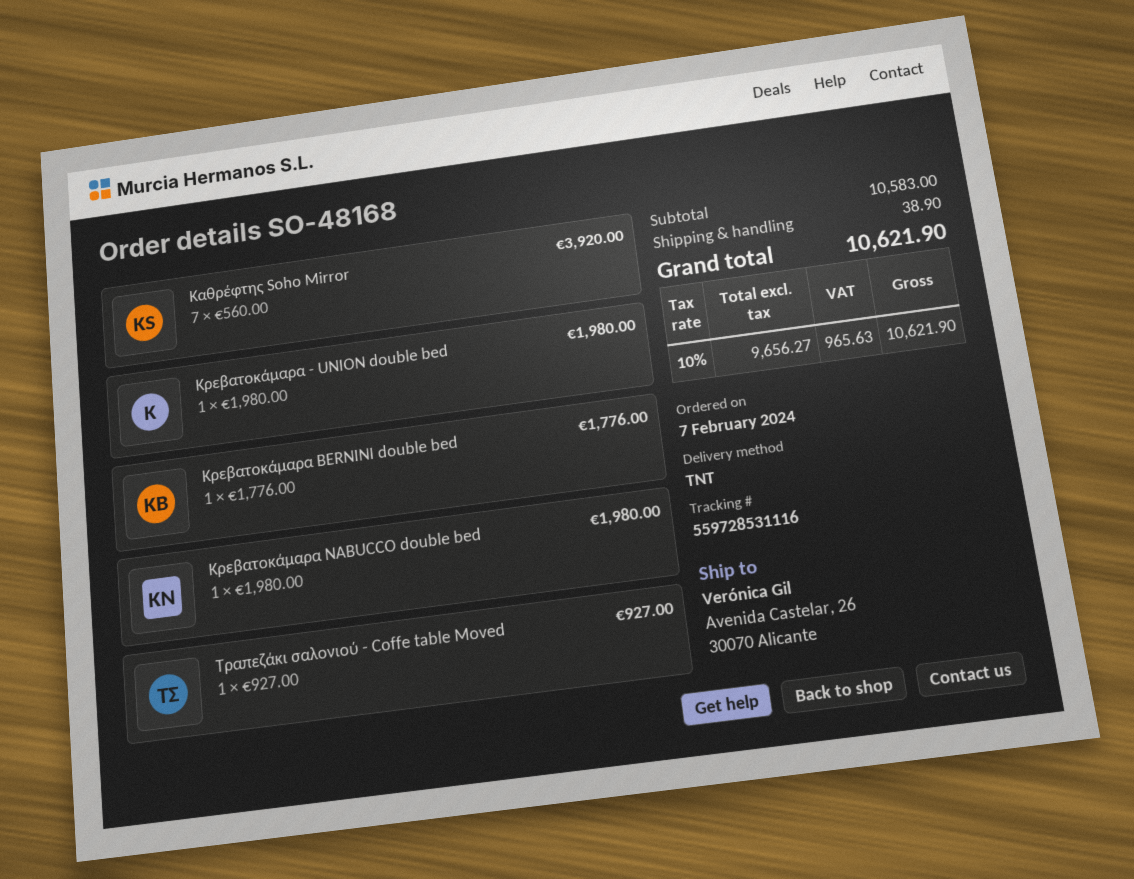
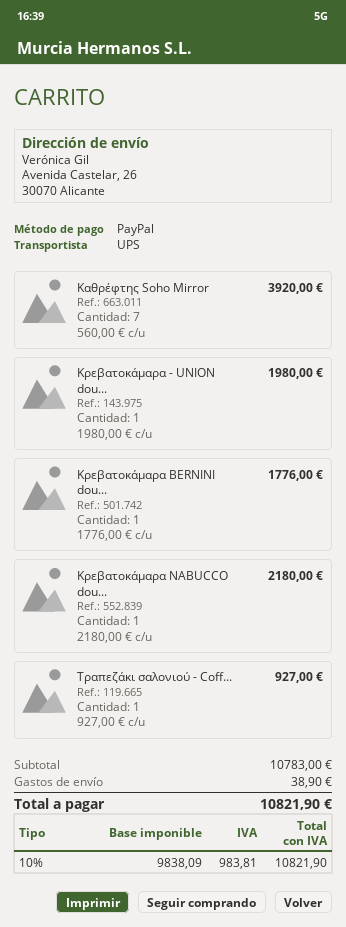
shipping method: TNT -> UPS
Κρεβατοκάμαρα NABUCCO double bed: 1 x 1980.00 = 1980.00 -> 1 x 2180.00 = 2180.00
subtotal: 10583.00 -> 10783.00
net: 9656.27 -> 9838.09
tax: 10% = 965.63 -> 10% = 983.81
total: 10621.90 -> 10821.90

